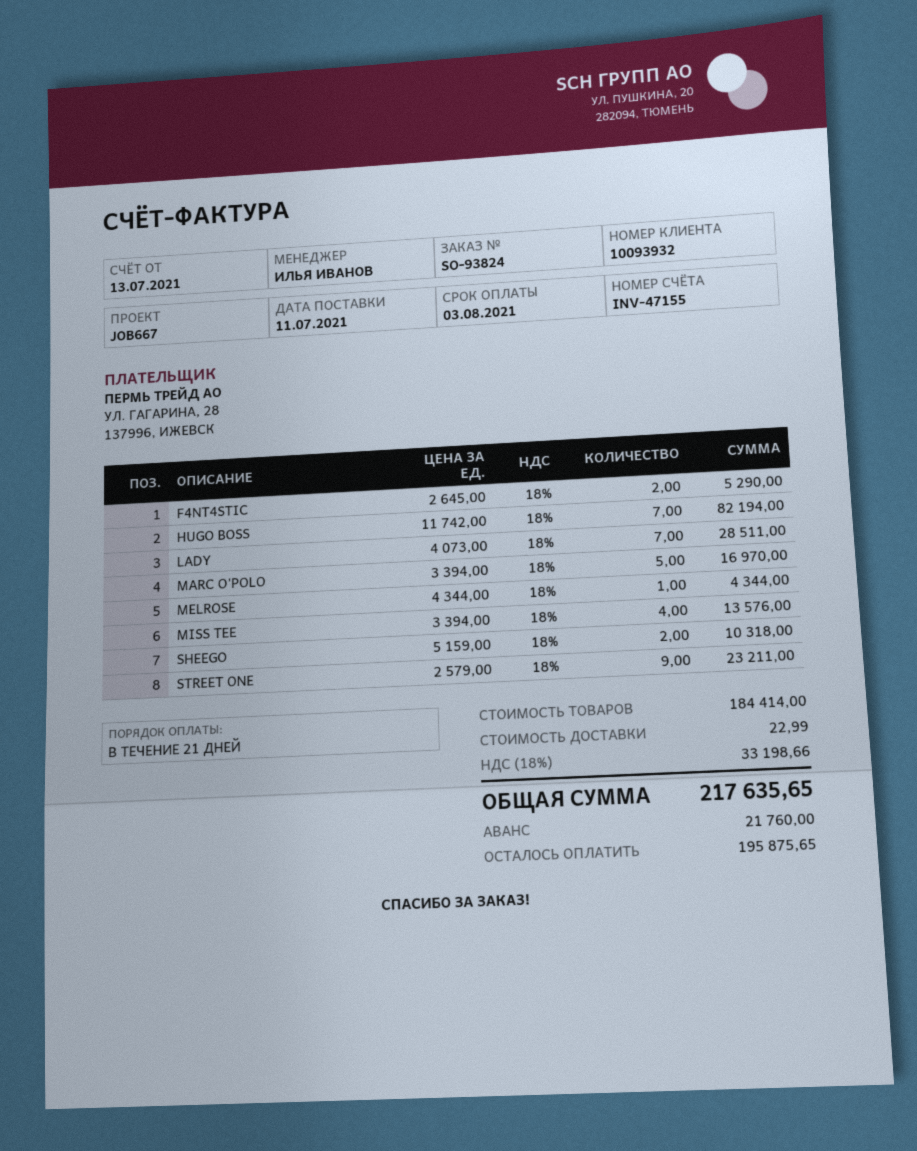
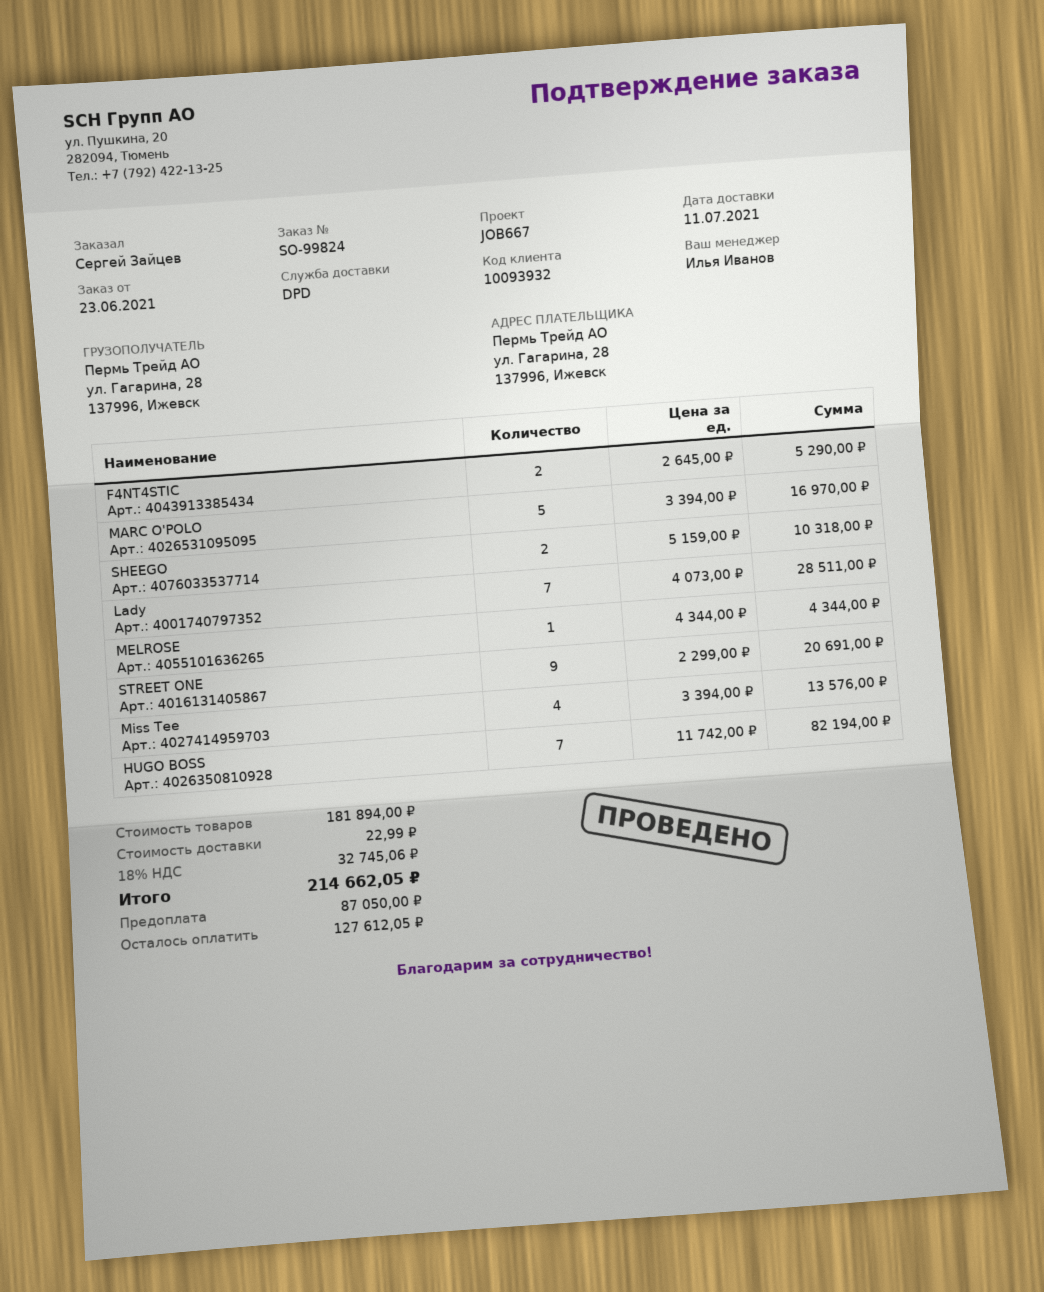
order number: SO-93824 -> SO-99824
STREET ONE: 9 x 2579.00 = 23211.00 -> 9 x 2299.00 = 20691.00
subtotal: 184414.00 -> 181894.00
tax: 18% = 33198.66 -> 18% = 32745.06
total: 217635.65 -> 214662.05
deposit: 21760.00 -> 87050.00
balance: 195875.65 -> 127612.05

